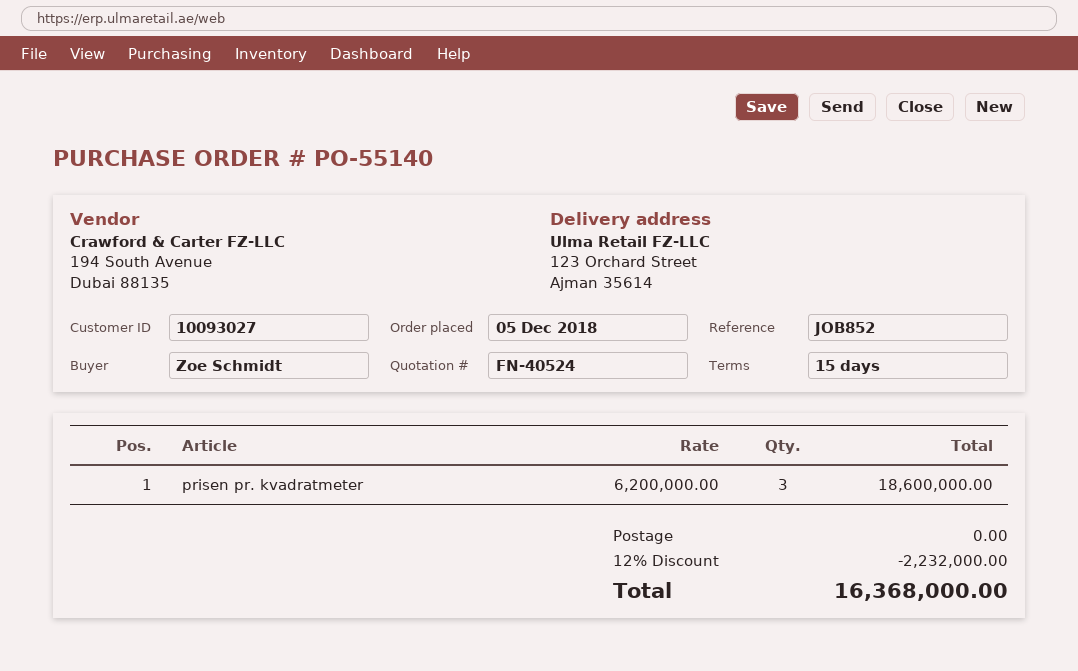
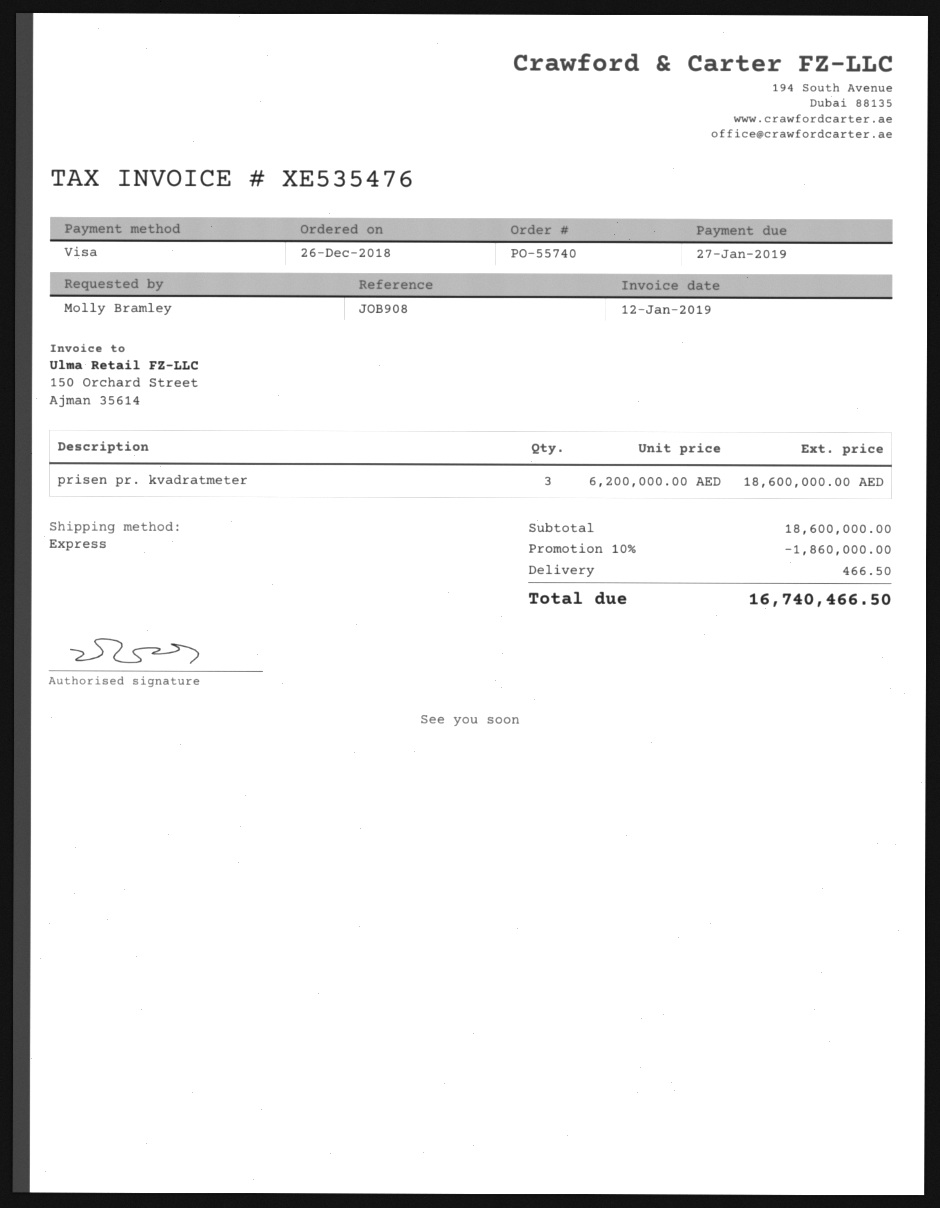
order number: PO-55140 -> PO-55740
order date: 2018-12-05 -> 2018-12-26
reference: JOB852 -> JOB908
ordered by: Zoe Schmidt -> Molly Bramley
discount: 12% = 2232000.00 -> 10% = 1860000.00
shipping: 0.00 -> 466.50
total: 16368000.00 -> 16740466.50

